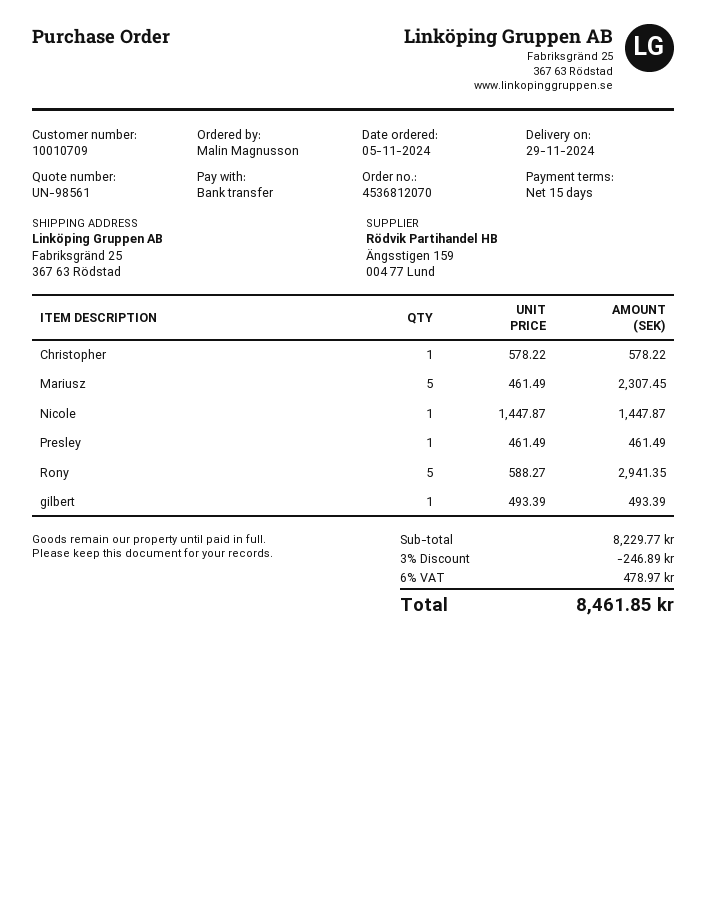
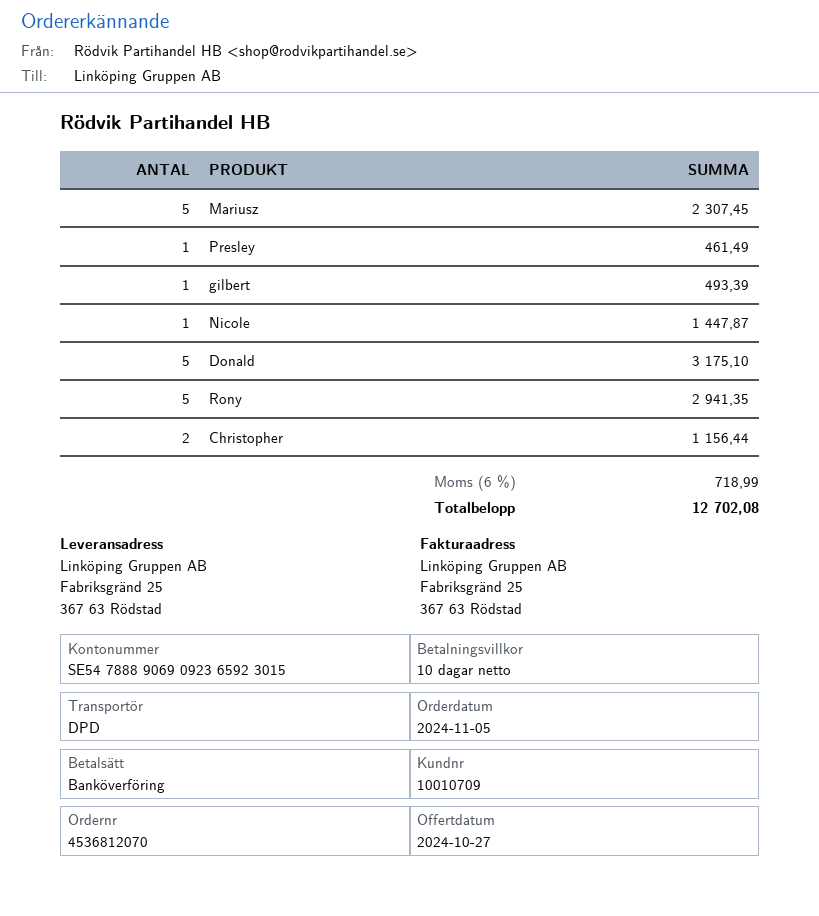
payment terms: 15 days -> 10 days
Christopher: 1 for 578.22 -> 2 for 1156.44
Donald: none -> 5 for 3175.10
discount: 3% = 246.89 -> none
tax: 6% = 478.97 -> 6% = 718.99
total: 8461.85 -> 12702.08

